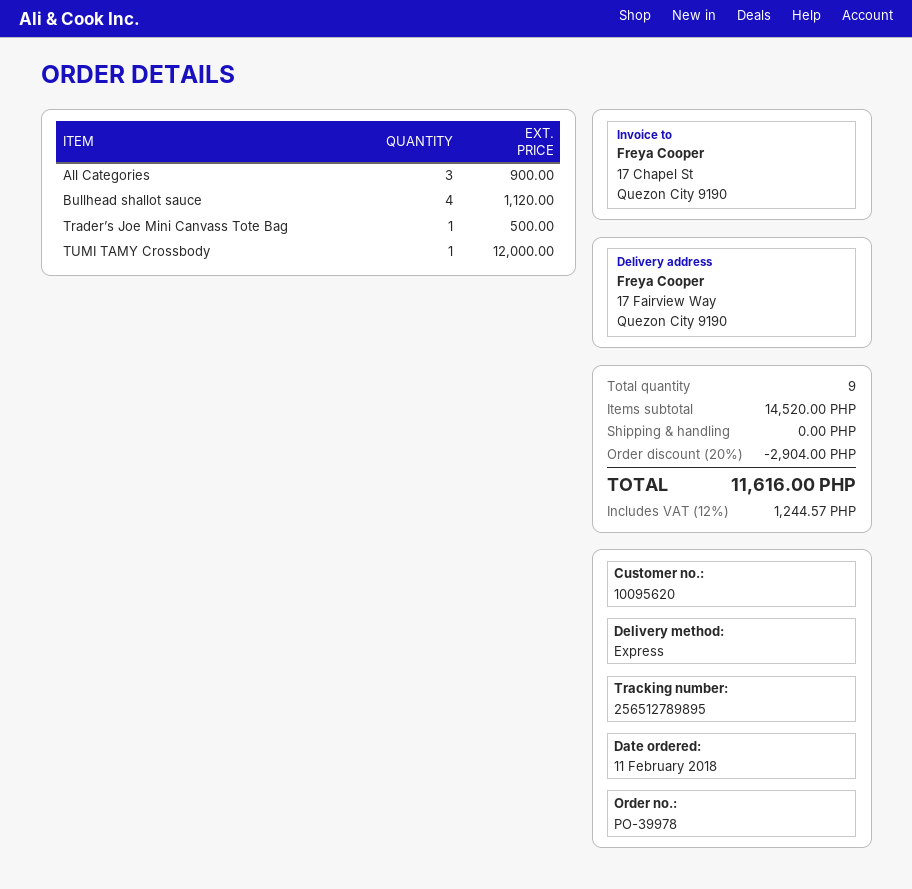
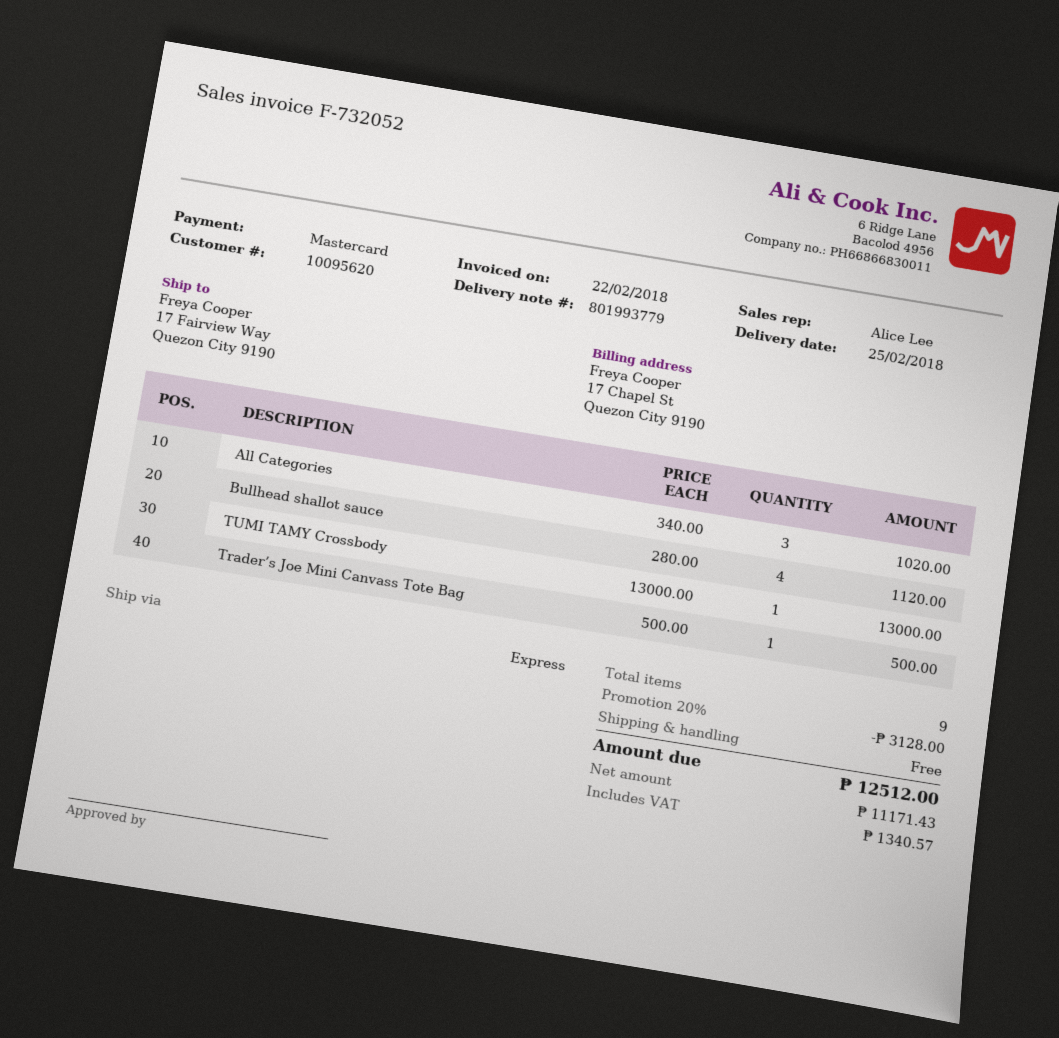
All Categories: 3 for 900.00 -> 3 for 1020.00
TUMI TAMY Crossbody: 1 for 12000.00 -> 1 for 13000.00
discount: 20% = 2904.00 -> 20% = 3128.00
tax: 1244.57 -> 1340.57
total: 11616.00 -> 12512.00

